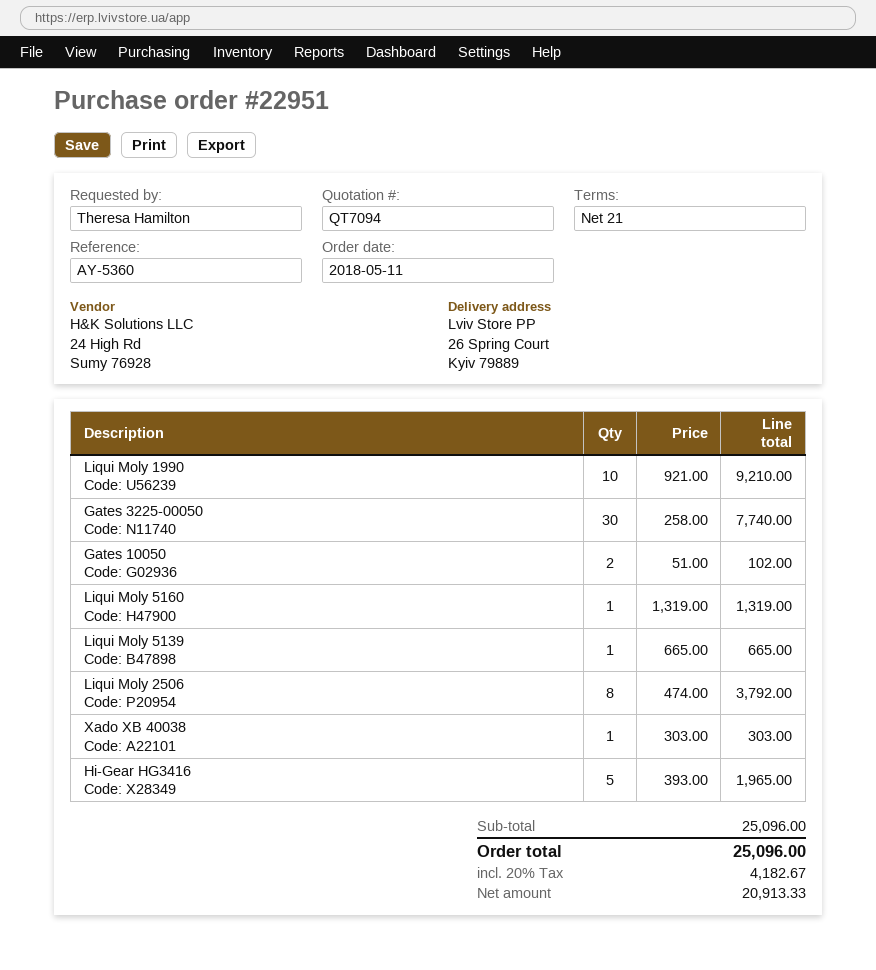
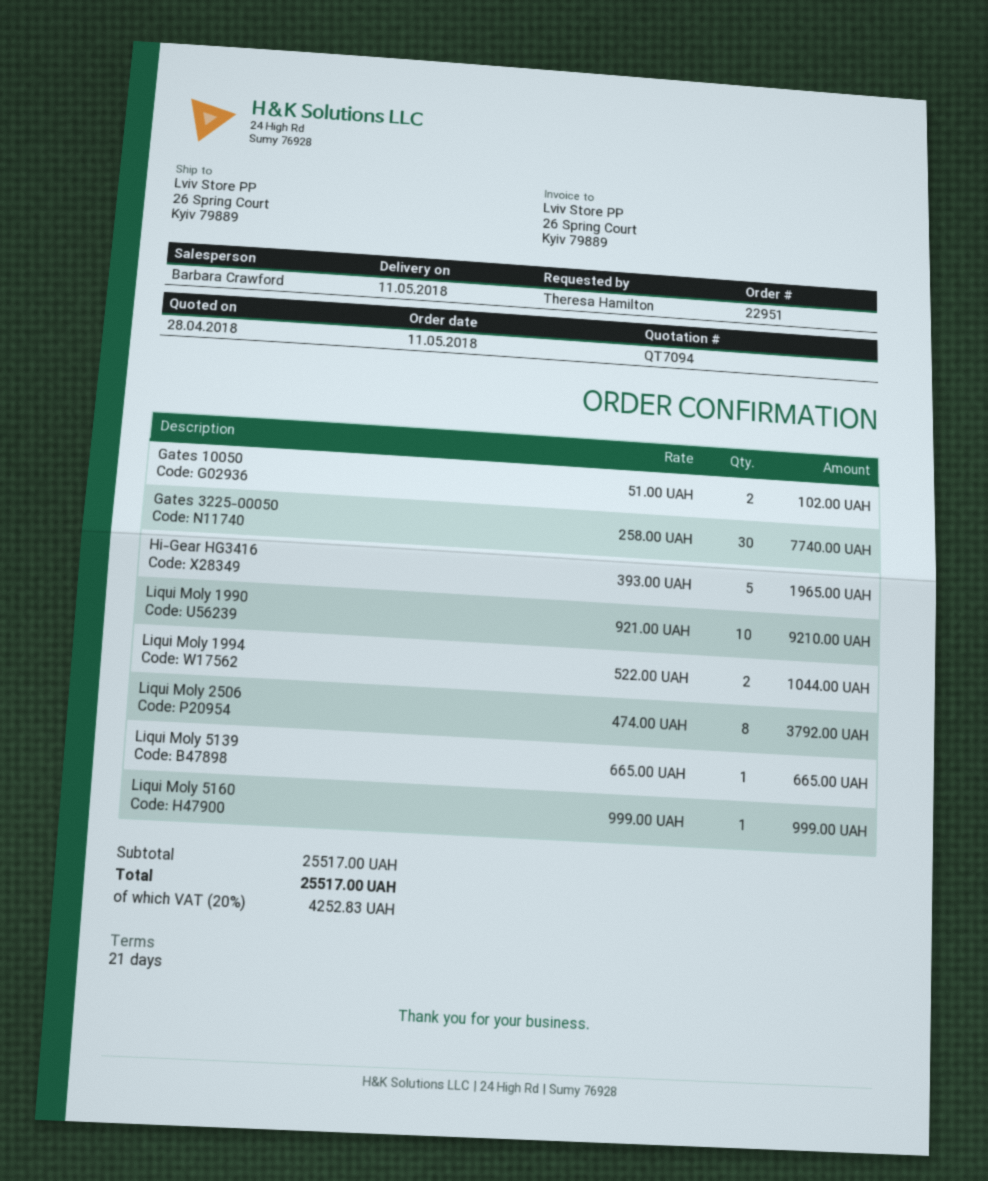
Liqui Moly 5160: 1 x 1319.00 = 1319.00 -> 1 x 999.00 = 999.00
Xado XB 40038: 1 x 303.00 = 303.00 -> none
Liqui Moly 1994: none -> 2 x 522.00 = 1044.00
subtotal: 25096.00 -> 25517.00
tax: 20% = 4182.67 -> 20% = 4252.83
total: 25096.00 -> 25517.00

